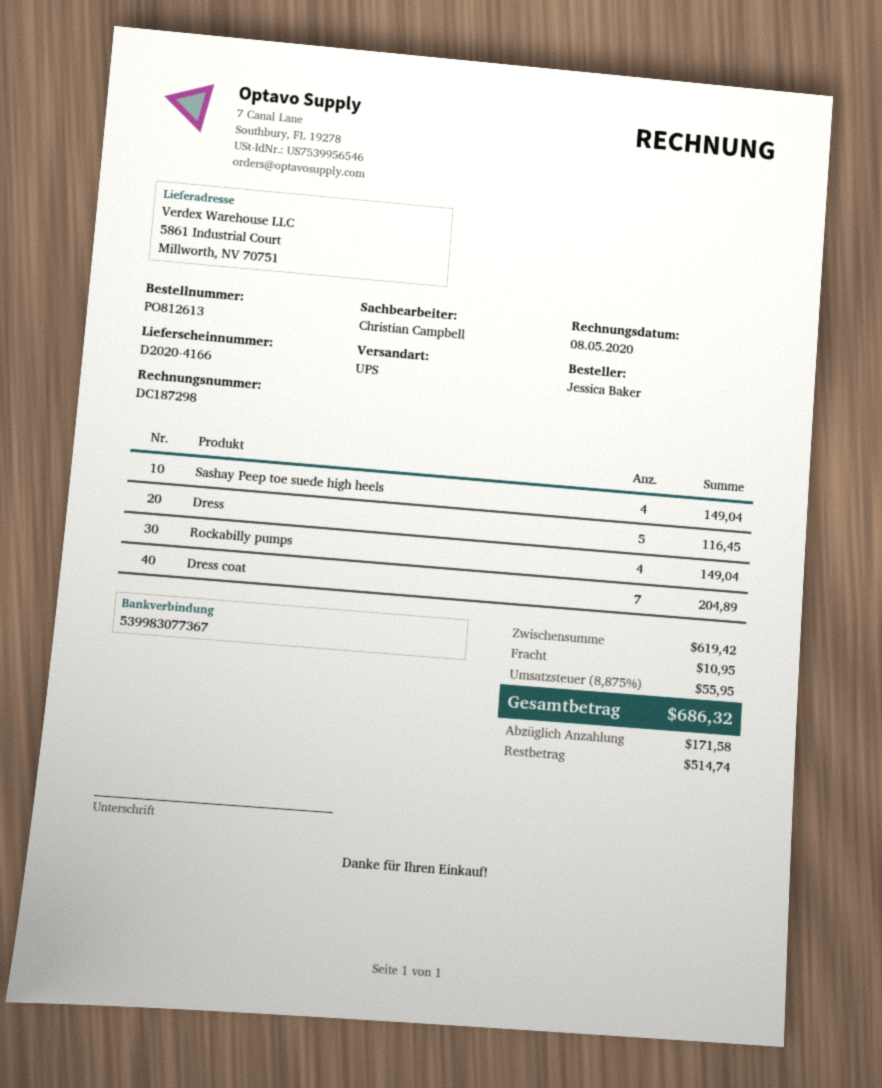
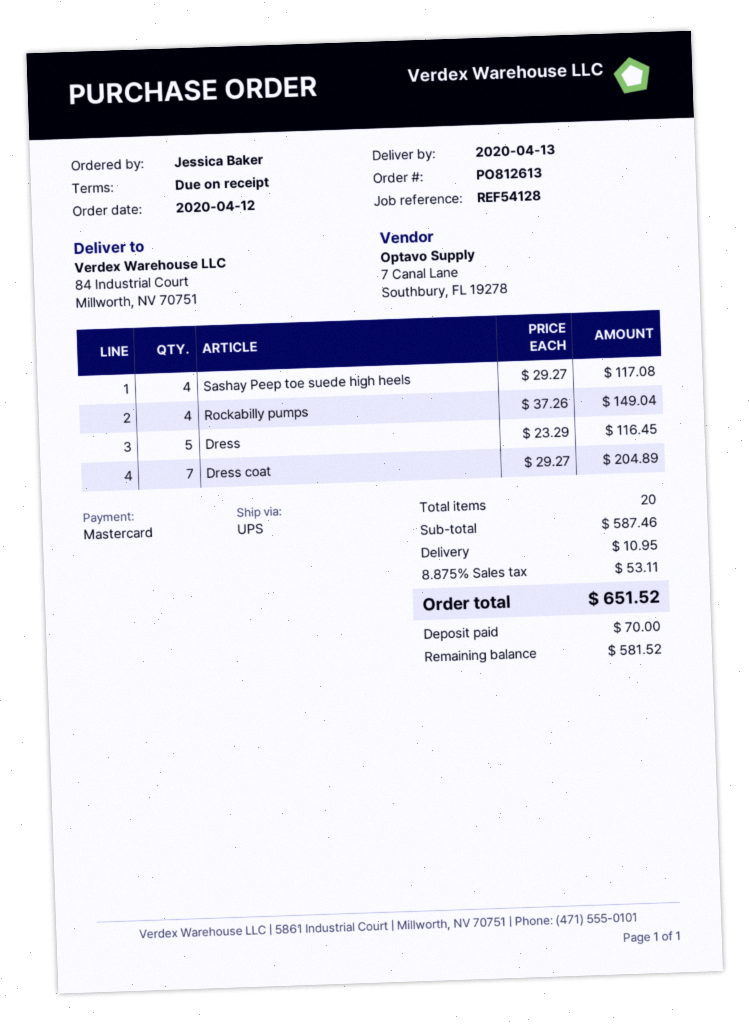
ship to: 5861 Industrial Court, Millworth, NV 70751 -> 84 Industrial Court, Millworth, NV 70751
Sashay Peep toe suede high heels: 4 for 149.04 -> 4 for 117.08
subtotal: 619.42 -> 587.46
tax: 8.875% = 55.95 -> 8.875% = 53.11
total: 686.32 -> 651.52
deposit: 171.58 -> 70.00
balance: 514.74 -> 581.52

